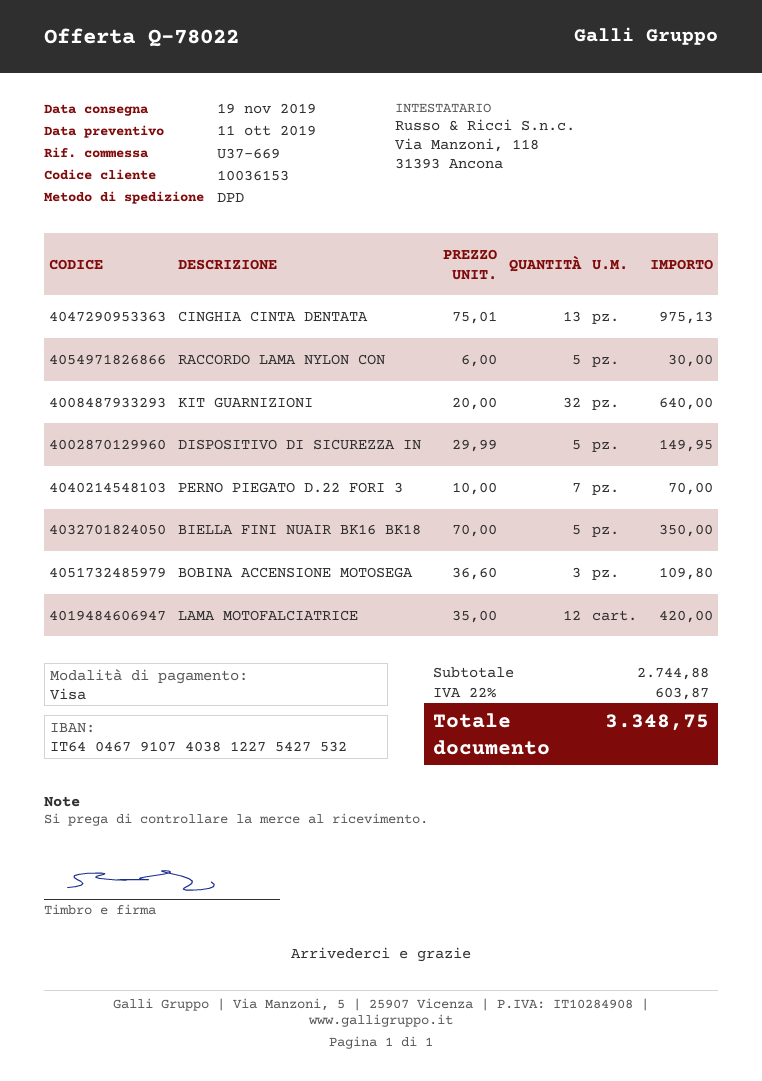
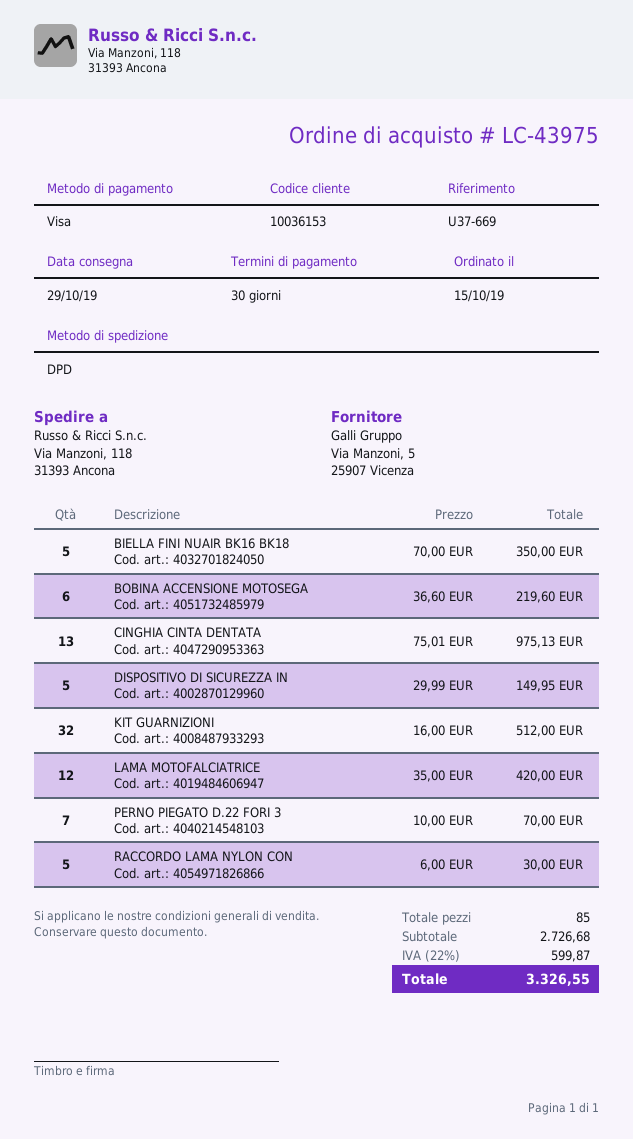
delivery date: 2019-11-19 -> 2019-10-29
KIT GUARNIZIONI: 32 x 20.00 = 640.00 -> 32 x 16.00 = 512.00
BOBINA ACCENSIONE MOTOSEGA: 3 x 36.60 = 109.80 -> 6 x 36.60 = 219.60
subtotal: 2744.88 -> 2726.68
tax: 22% = 603.87 -> 22% = 599.87
total: 3348.75 -> 3326.55

